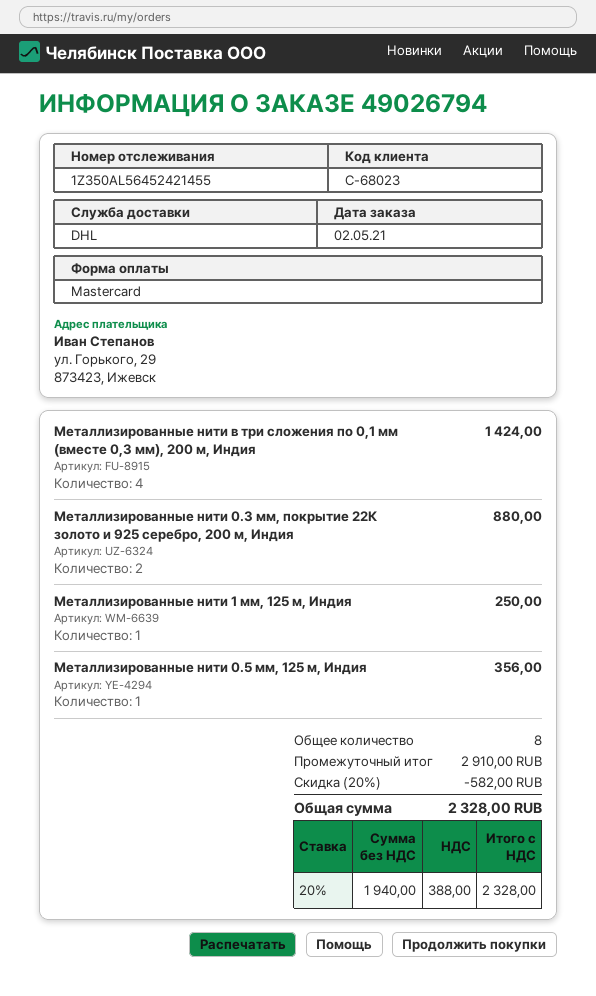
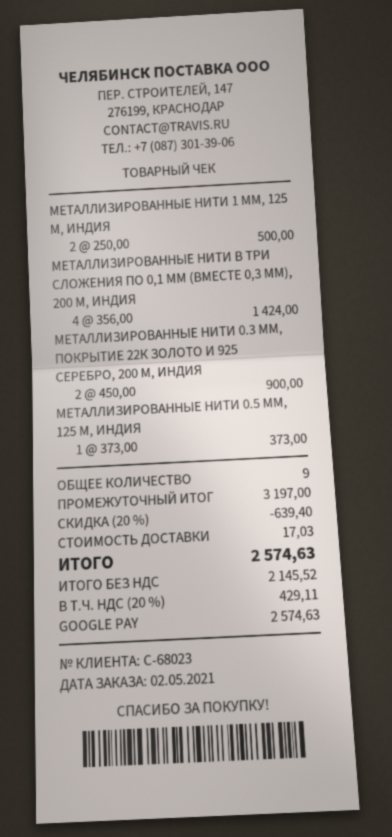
payment method: Mastercard -> Google Pay
Металлизированные нити 0.3 мм, покрытие 22К золото и 925 серебро, 200 м, Индия: 2 for 880.00 -> 2 for 900.00
Металлизированные нити 1 мм, 125 м, Индия: 1 for 250.00 -> 2 for 500.00
Металлизированные нити 0.5 мм, 125 м, Индия: 1 for 356.00 -> 1 for 373.00
total quantity: 8 -> 9
subtotal: 2910.00 -> 3197.00
discount: 20% = 582.00 -> 20% = 639.40
shipping: none -> 17.03
net: 1940.00 -> 2145.52
tax: 20% = 388.00 -> 20% = 429.11
total: 2328.00 -> 2574.63

